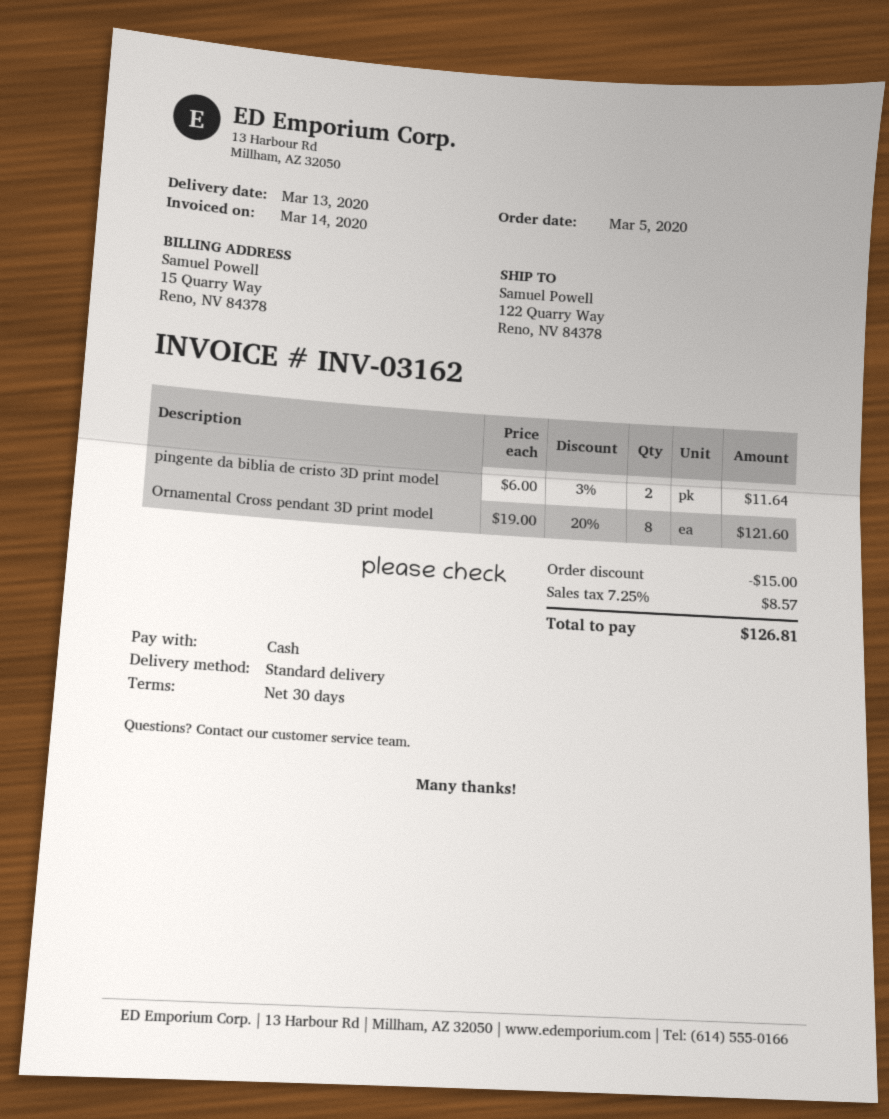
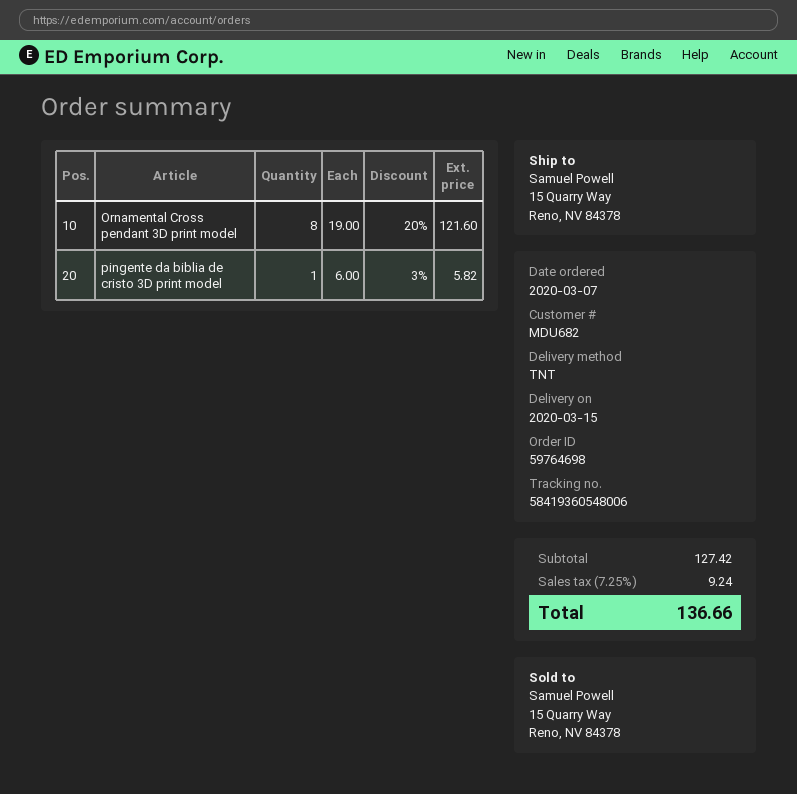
order date: 2020-03-05 -> 2020-03-07
delivery date: 2020-03-13 -> 2020-03-15
shipping method: standard -> TNT
ship to: 122 Quarry Way, Reno, NV 84378 -> 15 Quarry Way, Reno, NV 84378
pingente da biblia de cristo 3D print model: 2 x 6.00 - 3% = 11.64 -> 1 x 6.00 - 3% = 5.82
discount: 15.00 -> none
tax: 7.25% = 8.57 -> 7.25% = 9.24
total: 126.81 -> 136.66

